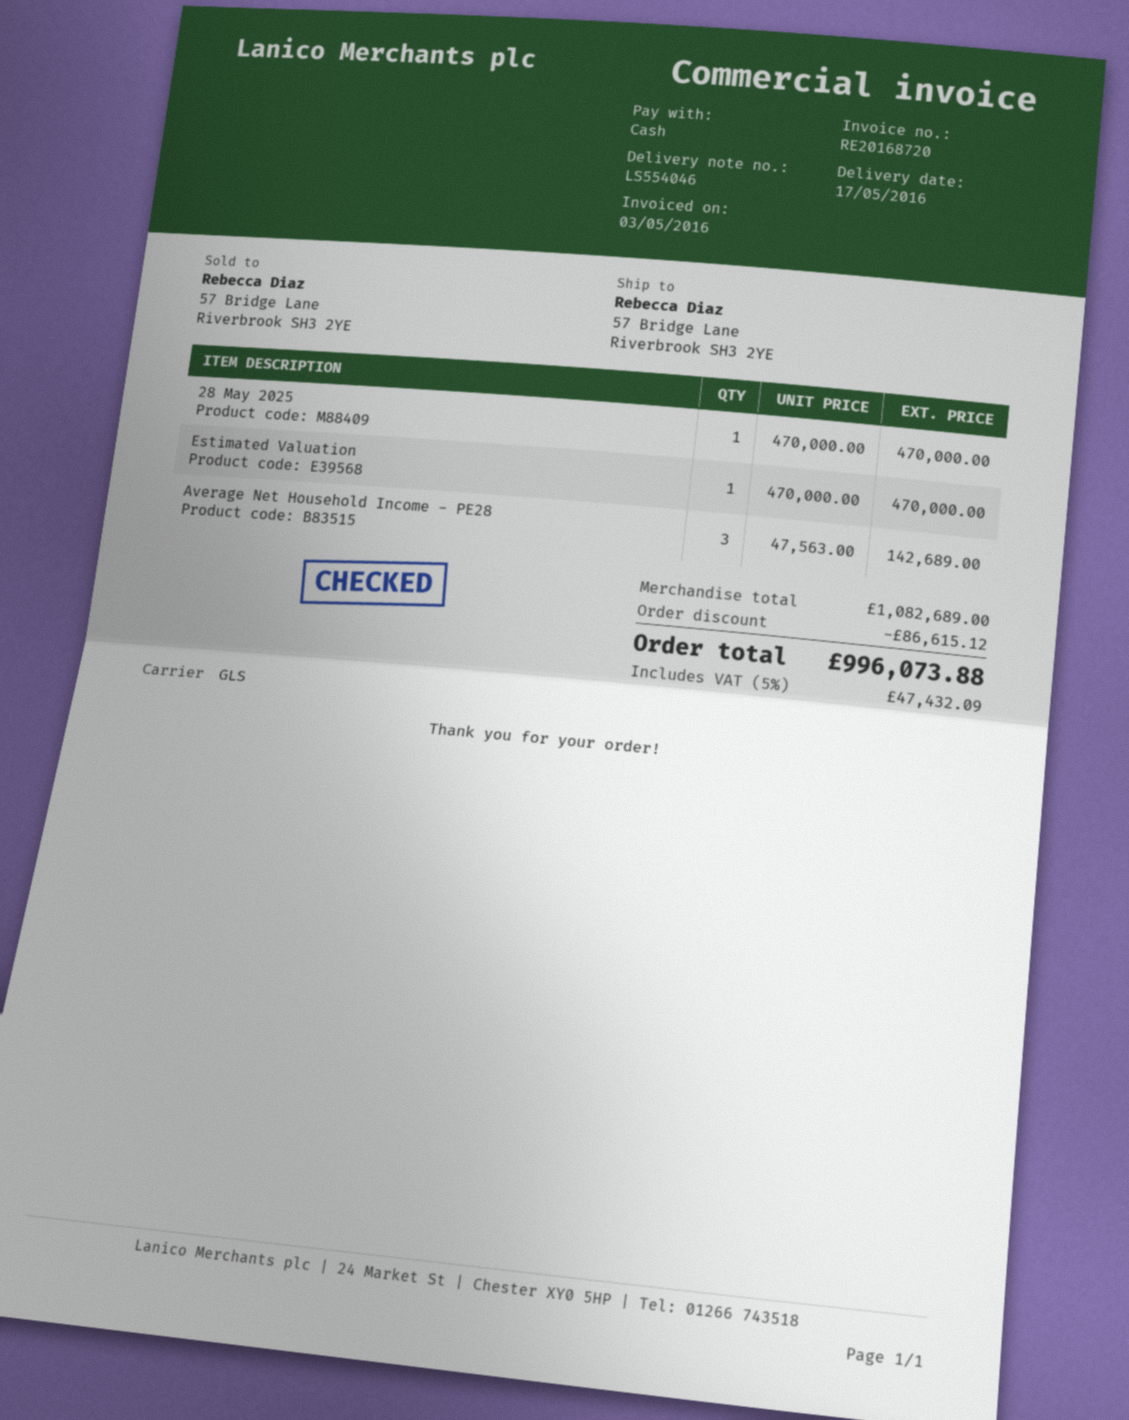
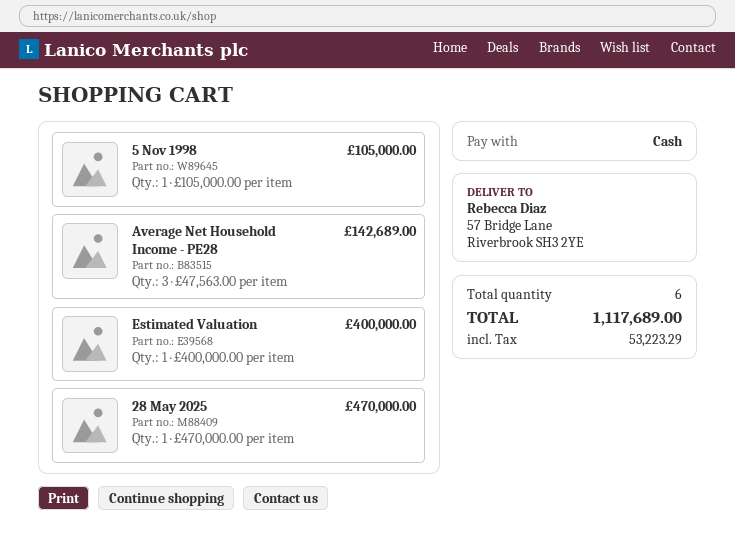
Estimated Valuation: 1 x 470000.00 = 470000.00 -> 1 x 400000.00 = 400000.00
5 Nov 1998: none -> 1 x 105000.00 = 105000.00
discount: 86615.12 -> none
tax: 47432.09 -> 53223.29
total: 996073.88 -> 1117689.00

